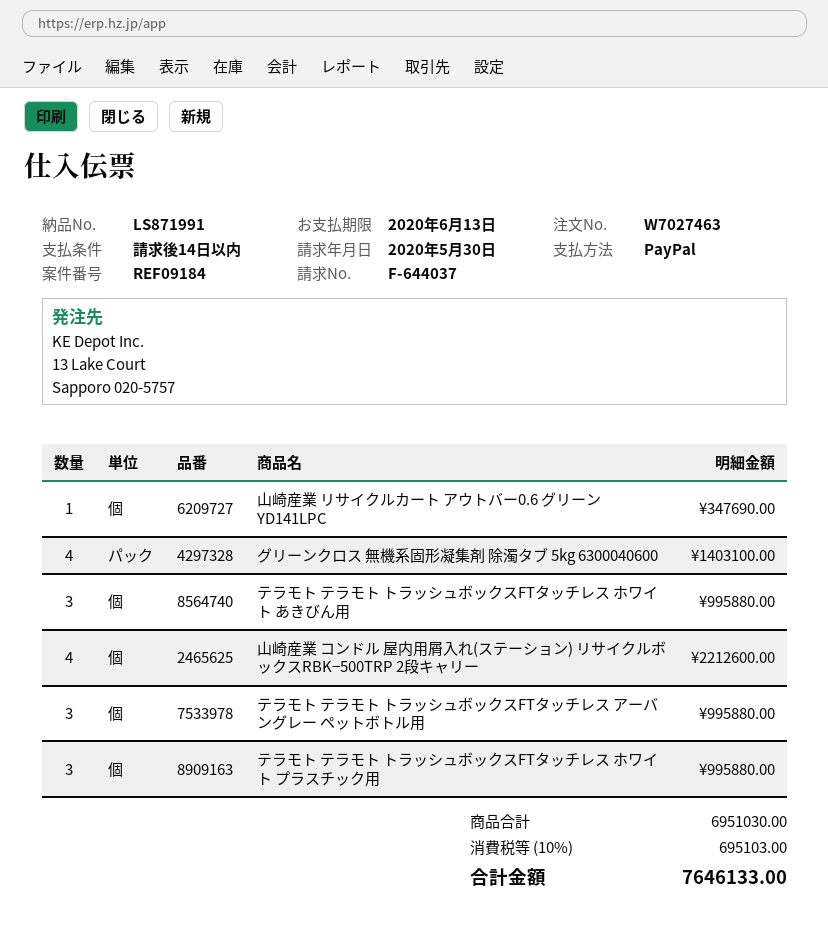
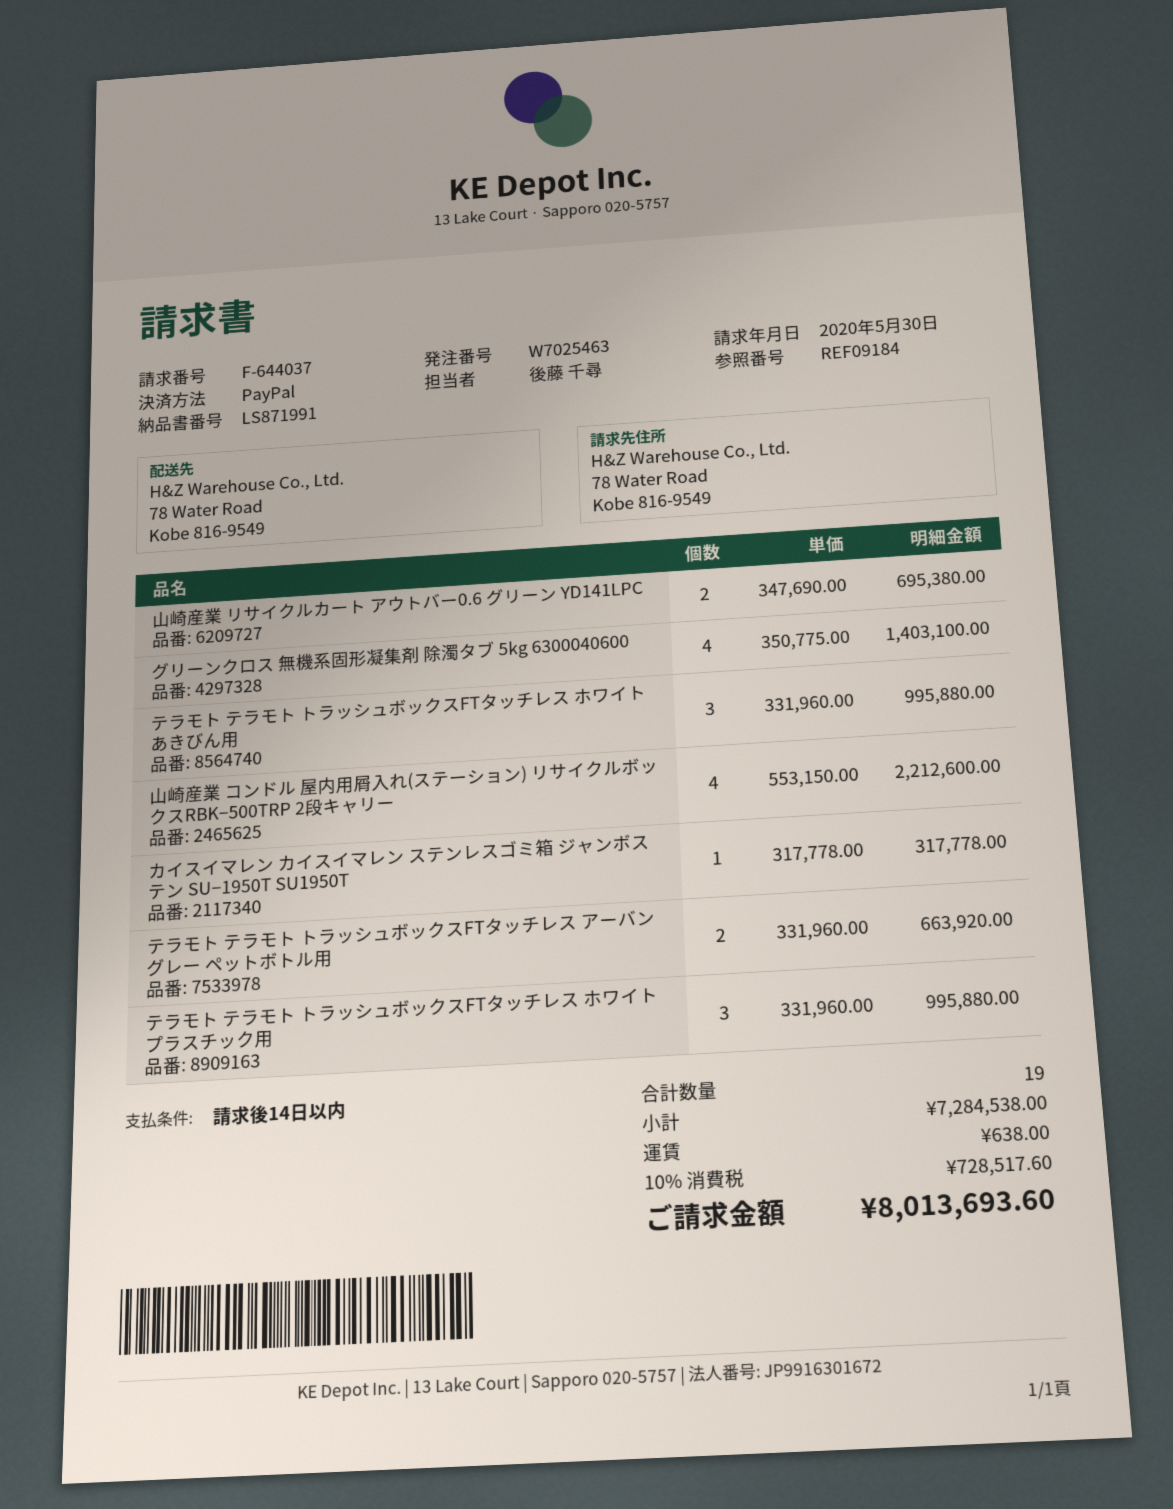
order number: W7027463 -> W7025463
山崎産業 リサイクルカート アウトバー0.6 グリーン YD141LPC: 1 for 347690.00 -> 2 for 695380.00
テラモト テラモト トラッシュボックスFTタッチレス アーバングレー ペットボトル用: 3 for 995880.00 -> 2 for 663920.00
カイスイマレン カイスイマレン ステンレスゴミ箱 ジャンボステン SU−1950T SU1950T: none -> 1 for 317778.00
subtotal: 6951030.00 -> 7284538.00
shipping: none -> 638.00
tax: 10% = 695103.00 -> 10% = 728517.60
total: 7646133.00 -> 8013693.60

